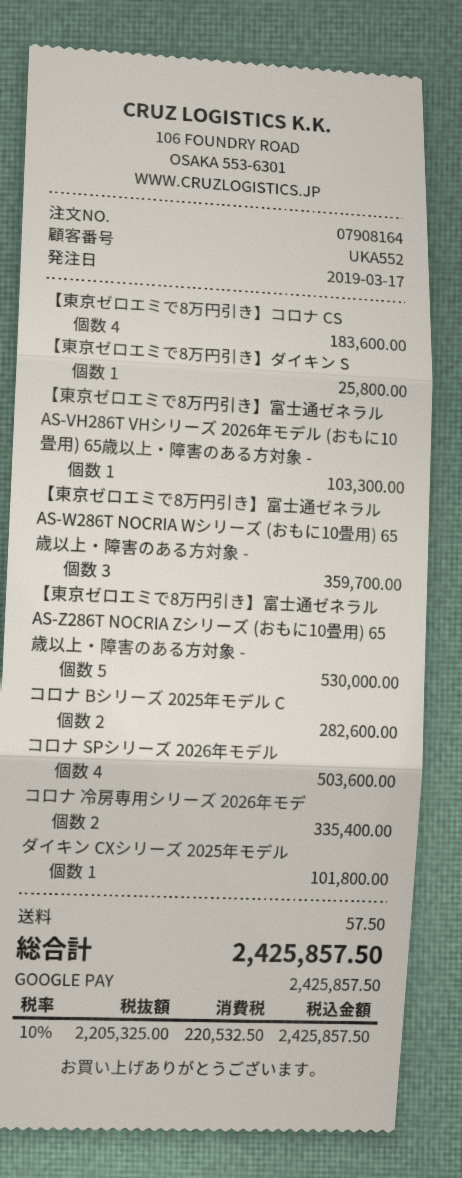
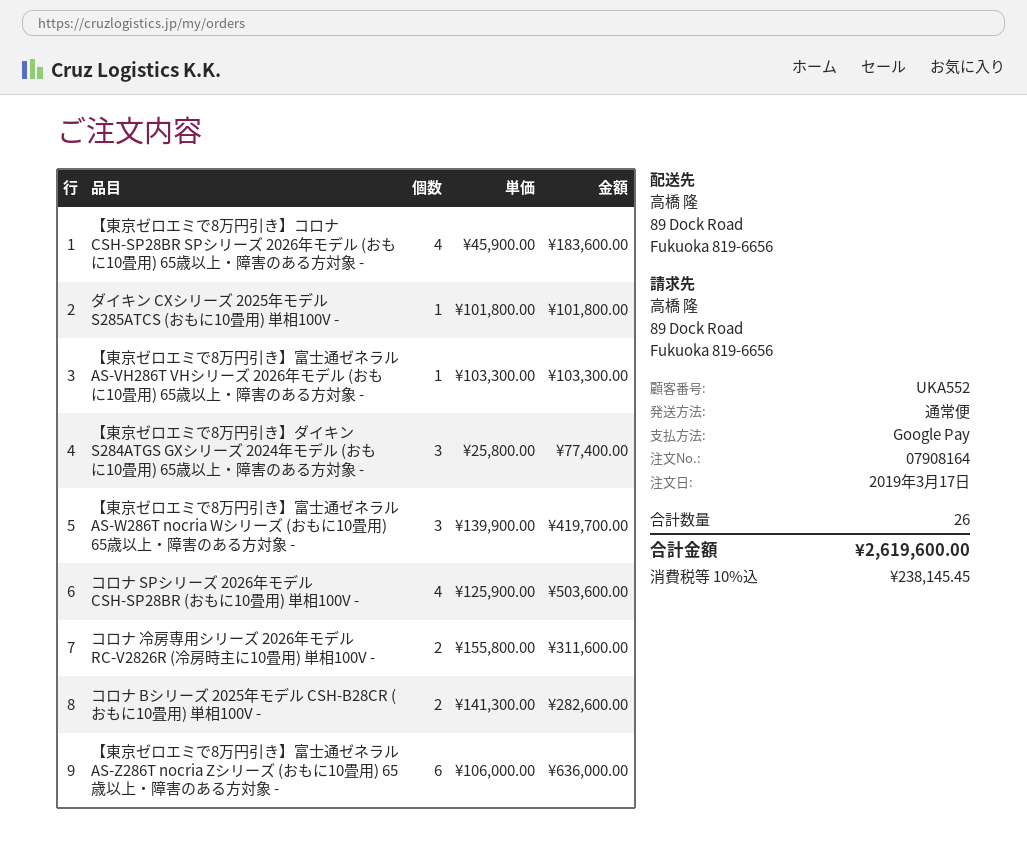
【東京ゼロエミで8万円引き】ダイキン S: 1 for 25800.00 -> 3 for 77400.00
【東京ゼロエミで8万円引き】富士通ゼネラル AS-W286T NOCRIA Wシリーズ (おもに10畳用) 65歳以上・障害のある方対象 -: 3 for 359700.00 -> 3 for 419700.00
【東京ゼロエミで8万円引き】富士通ゼネラル AS-Z286T NOCRIA Zシリーズ (おもに10畳用) 65歳以上・障害のある方対象 -: 5 for 530000.00 -> 6 for 636000.00
コロナ 冷房専用シリーズ 2026年モデ: 2 for 335400.00 -> 2 for 311600.00
shipping: 57.50 -> none
tax: 10% = 220532.50 -> 10% = 238145.45
total: 2425857.50 -> 2619600.00

